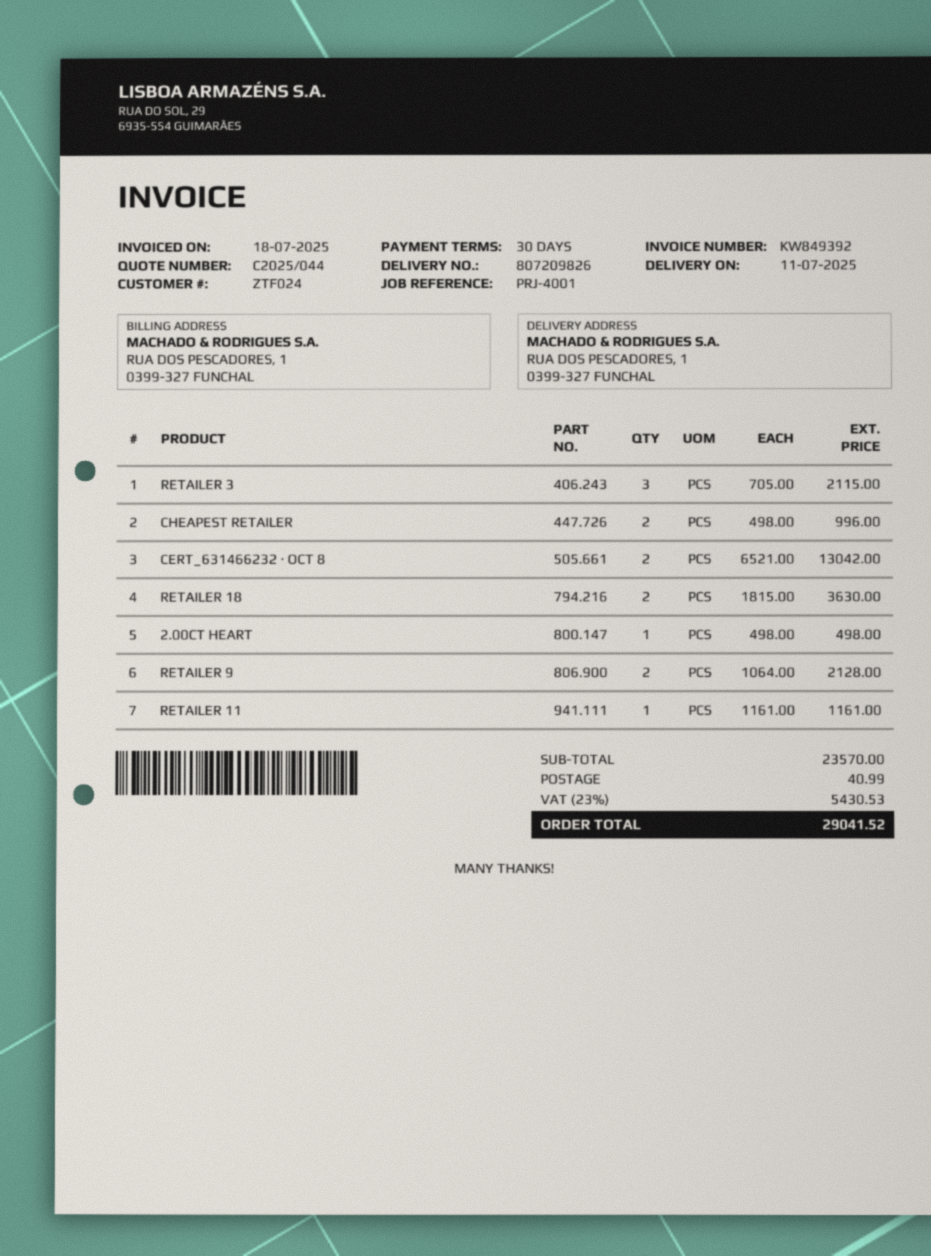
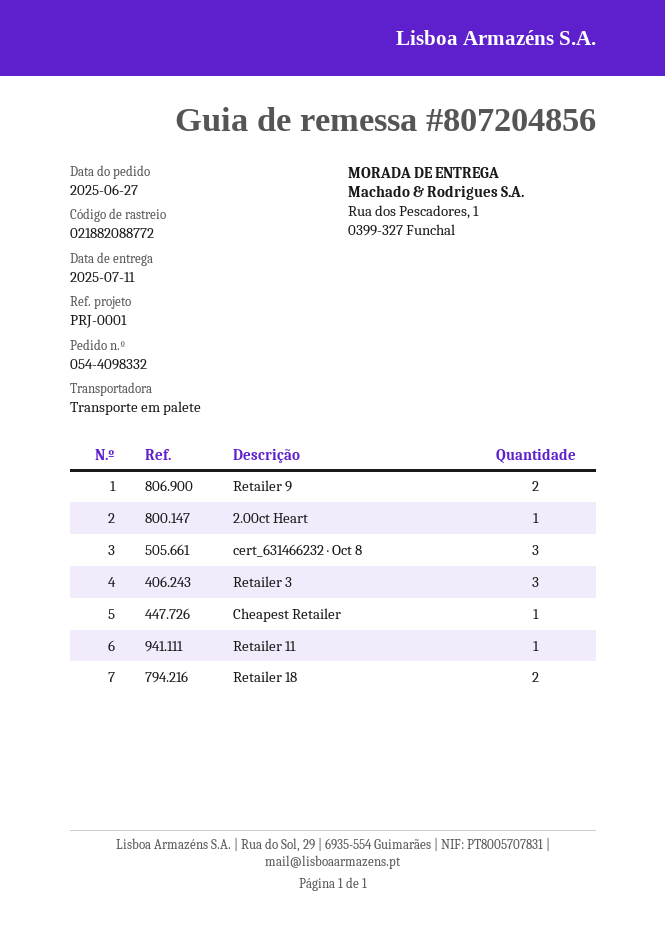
delivery note number: 807209826 -> 807204856
reference: PRJ-4001 -> PRJ-0001
CHEAPEST RETAILER: 2 -> 1
CERT_631466232 · OCT 8: 2 -> 3

